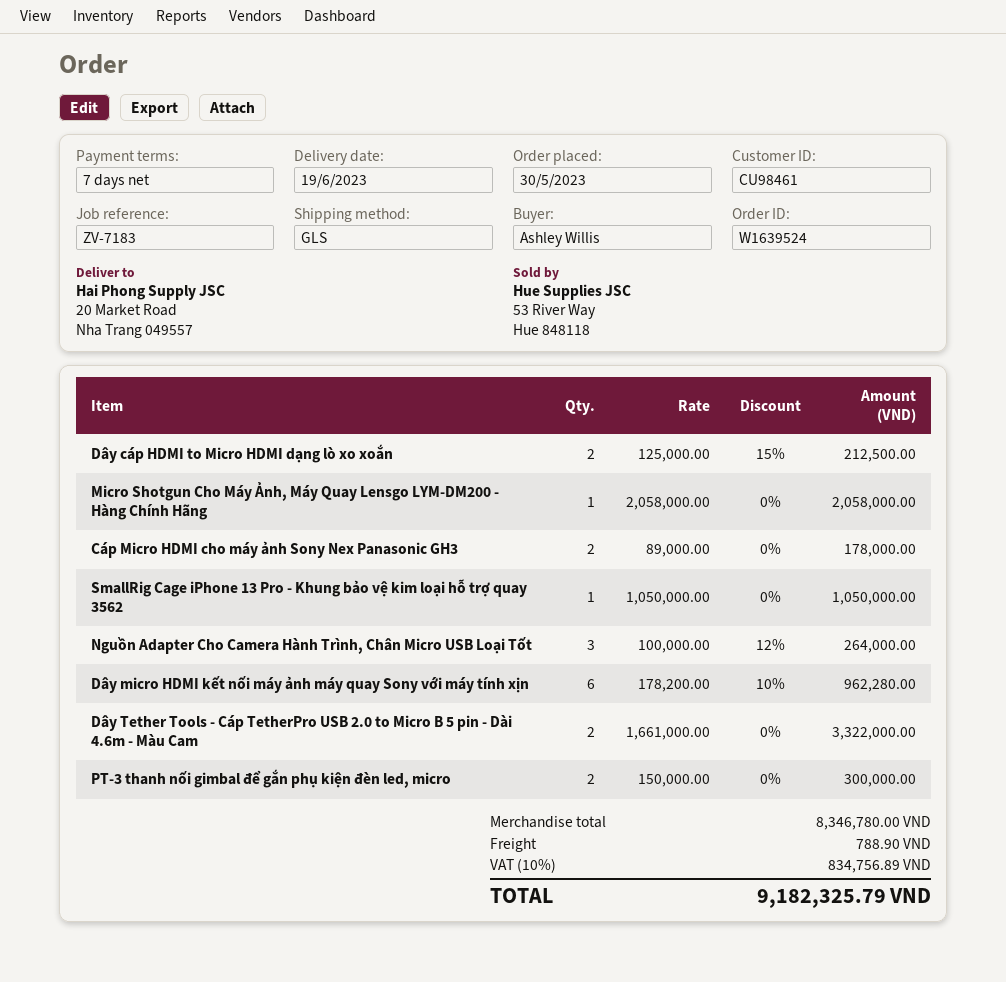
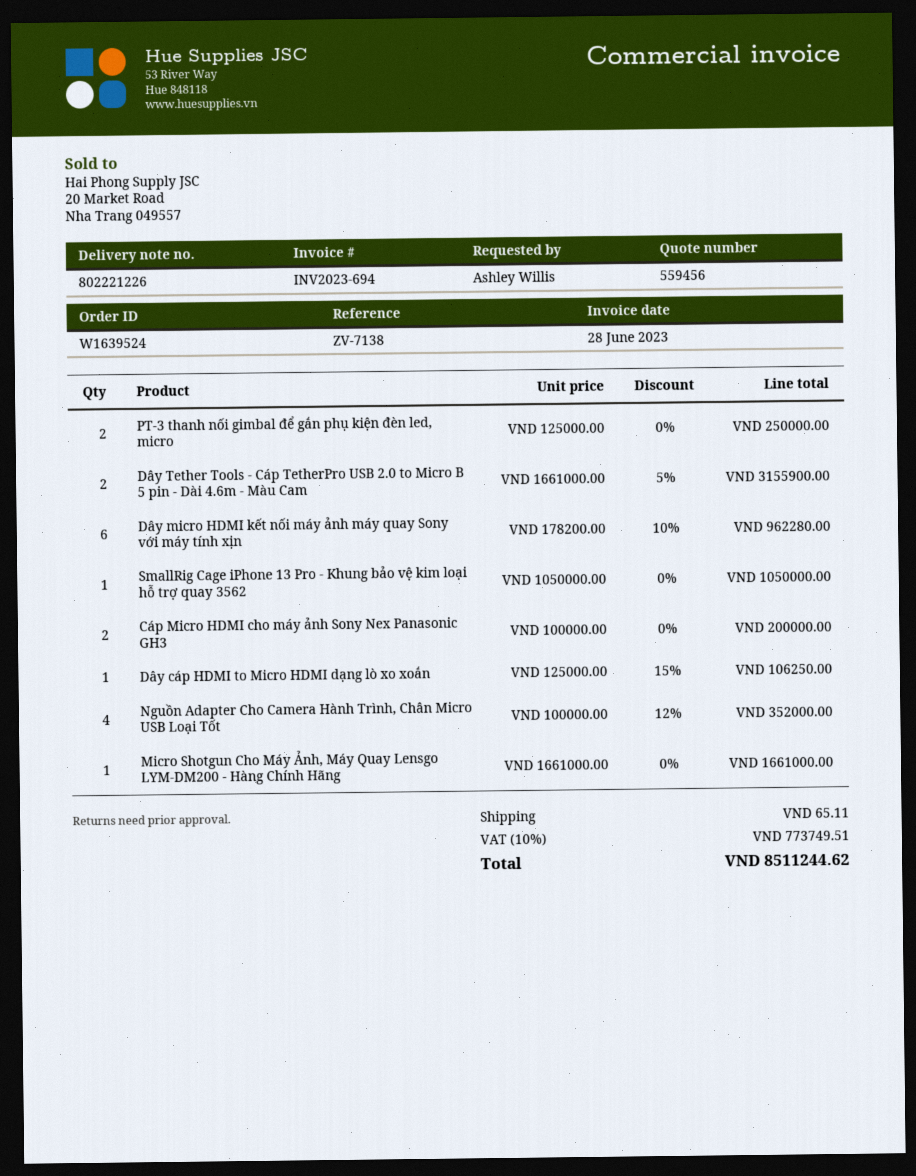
reference: ZV-7183 -> ZV-7138
Dây cáp HDMI to Micro HDMI dạng lò xo xoắn: 2 x 125000.00 - 15% = 212500.00 -> 1 x 125000.00 - 15% = 106250.00
Micro Shotgun Cho Máy Ảnh, Máy Quay Lensgo LYM-DM200 - Hàng Chính Hãng: 1 x 2058000.00 = 2058000.00 -> 1 x 1661000.00 = 1661000.00
Cáp Micro HDMI cho máy ảnh Sony Nex Panasonic GH3: 2 x 89000.00 = 178000.00 -> 2 x 100000.00 = 200000.00
Nguồn Adapter Cho Camera Hành Trình, Chân Micro USB Loại Tốt: 3 x 100000.00 - 12% = 264000.00 -> 4 x 100000.00 - 12% = 352000.00
Dây Tether Tools - Cáp TetherPro USB 2.0 to Micro B 5 pin - Dài 4.6m - Màu Cam: 2 x 1661000.00 = 3322000.00 -> 2 x 1661000.00 - 5% = 3155900.00
PT-3 thanh nối gimbal để gắn phụ kiện đèn led, micro: 2 x 150000.00 = 300000.00 -> 2 x 125000.00 = 250000.00
shipping: 788.90 -> 65.11
tax: 10% = 834756.89 -> 10% = 773749.51
total: 9182325.79 -> 8511244.62

